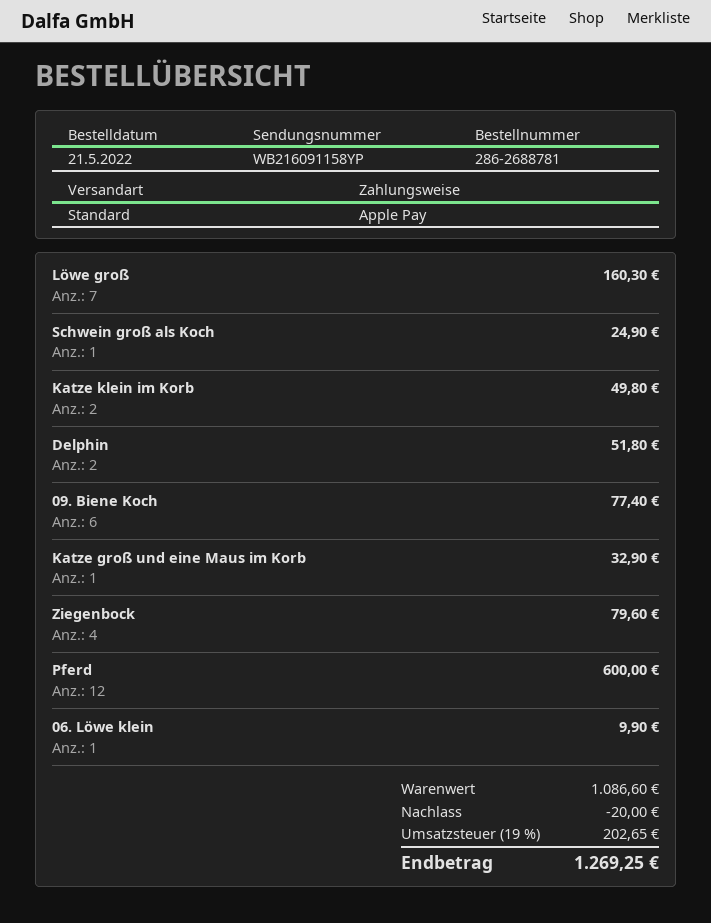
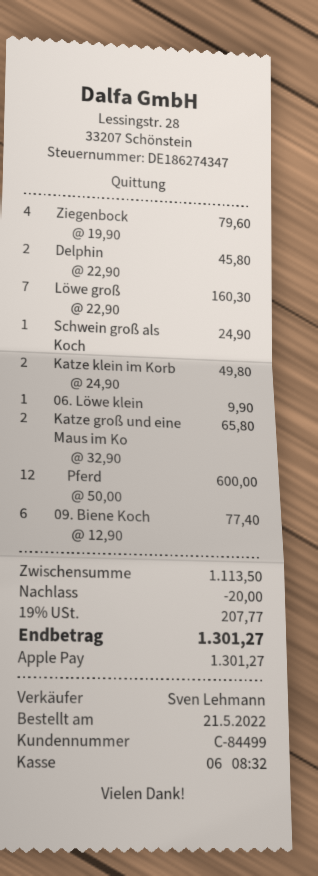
Delphin: 2 for 51.80 -> 2 for 45.80
Katze groß und eine Maus im Korb: 1 for 32.90 -> 2 for 65.80
subtotal: 1086.60 -> 1113.50
tax: 19% = 202.65 -> 19% = 207.77
total: 1269.25 -> 1301.27

